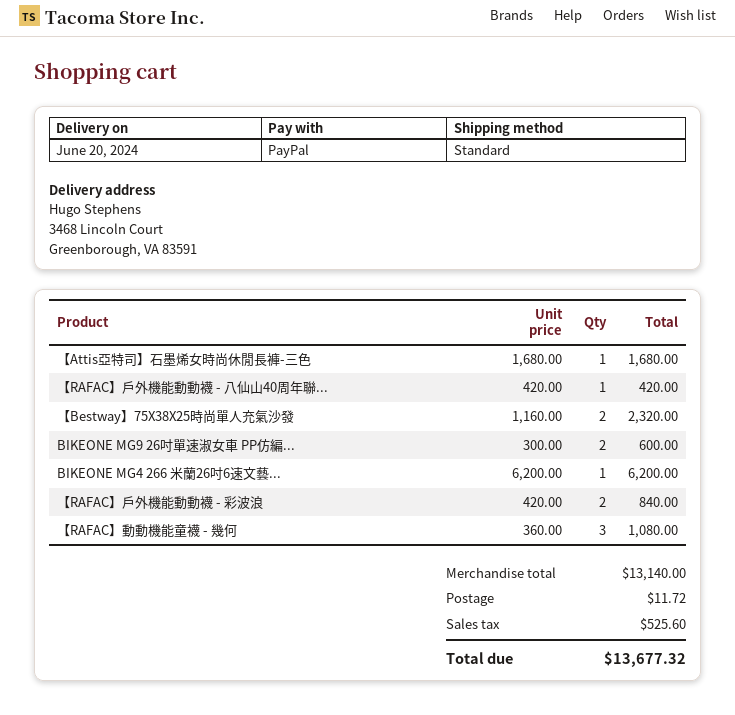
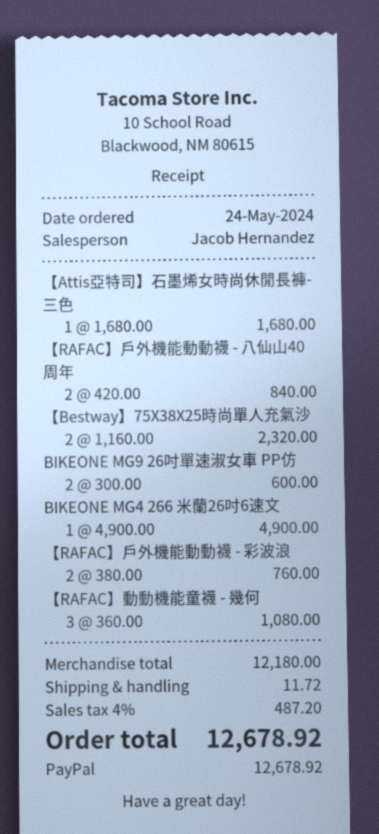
【RAFAC】戶外機能動動襪 - 八仙山40周年聯...: 1 x 420.00 = 420.00 -> 2 x 420.00 = 840.00
BIKEONE MG4 266 米蘭26吋6速文藝...: 1 x 6200.00 = 6200.00 -> 1 x 4900.00 = 4900.00
【RAFAC】戶外機能動動襪 - 彩波浪: 2 x 420.00 = 840.00 -> 2 x 380.00 = 760.00
subtotal: 13140.00 -> 12180.00
tax: 525.60 -> 487.20
total: 13677.32 -> 12678.92

